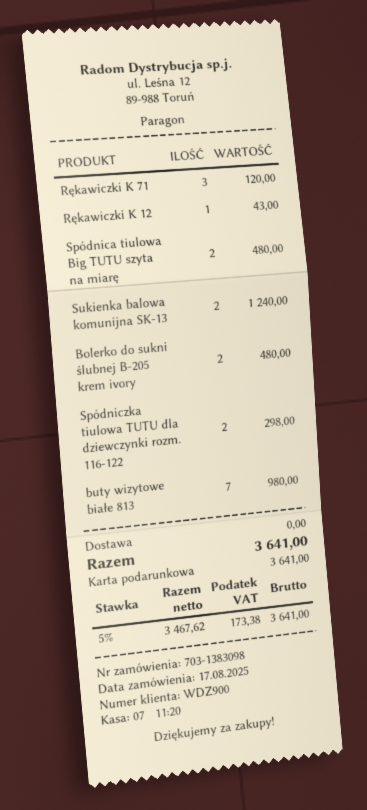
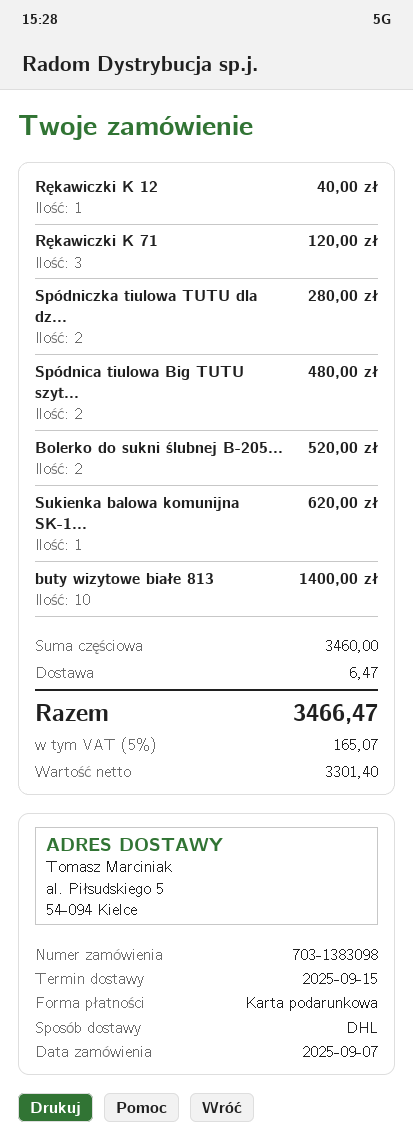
order date: 2025-08-17 -> 2025-09-07
Rękawiczki K 12: 1 for 43.00 -> 1 for 40.00
Sukienka balowa komunijna SK-13: 2 for 1240.00 -> 1 for 620.00
Bolerko do sukni ślubnej B-205 krem ivory: 2 for 480.00 -> 2 for 520.00
Spódniczka tiulowa TUTU dla dziewczynki rozm. 116-122: 2 for 298.00 -> 2 for 280.00
buty wizytowe białe 813: 7 for 980.00 -> 10 for 1400.00
shipping: 0.00 -> 6.47
net: 3467.62 -> 3301.40
tax: 5% = 173.38 -> 5% = 165.07
total: 3641.00 -> 3466.47

